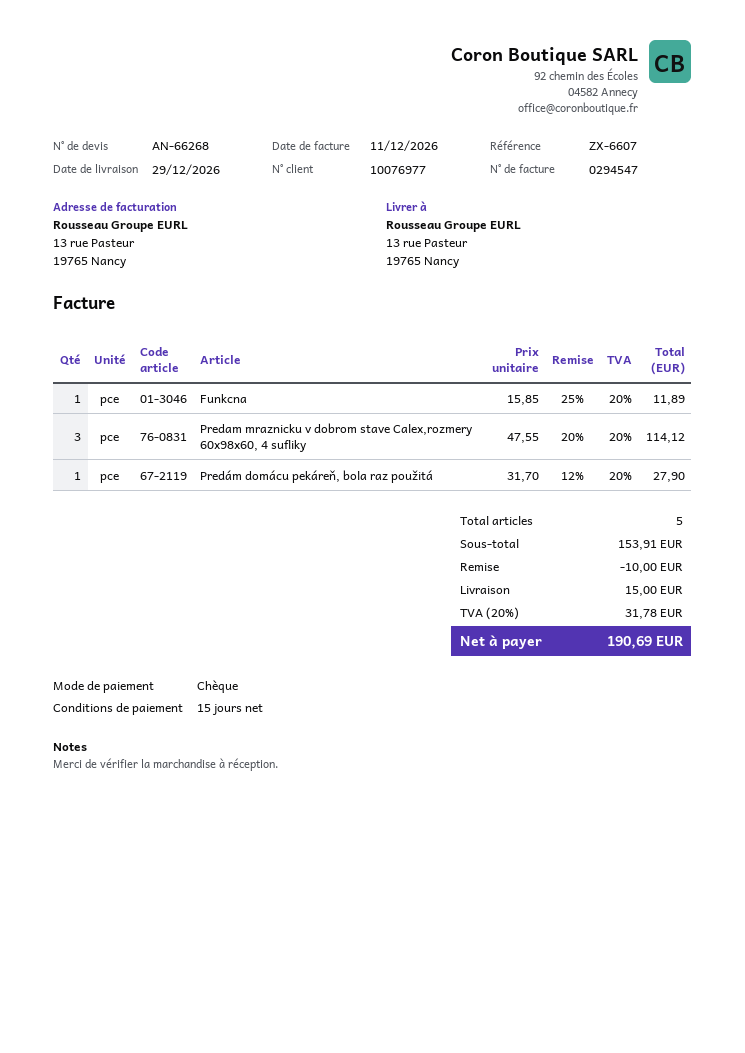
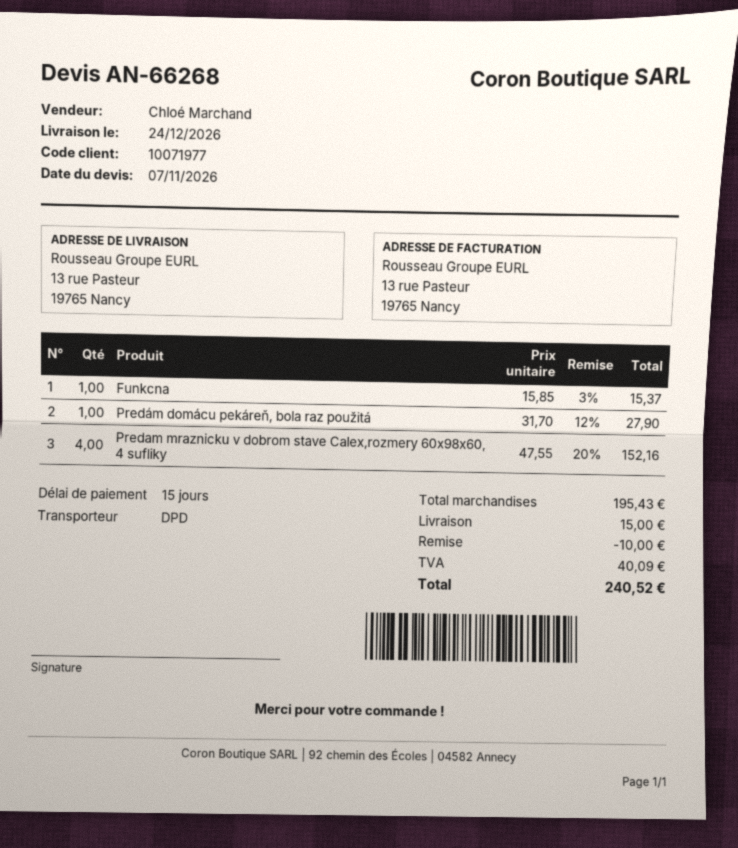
delivery date: 2026-12-29 -> 2026-12-24
customer number: 10076977 -> 10071977
Funkcna: 1 x 15.85 - 25% = 11.89 -> 1 x 15.85 - 3% = 15.37
Predam mraznicku v dobrom stave Calex,rozmery 60x98x60, 4 sufliky: 3 x 47.55 - 20% = 114.12 -> 4 x 47.55 - 20% = 152.16
subtotal: 153.91 -> 195.43
tax: 31.78 -> 40.09
total: 190.69 -> 240.52

